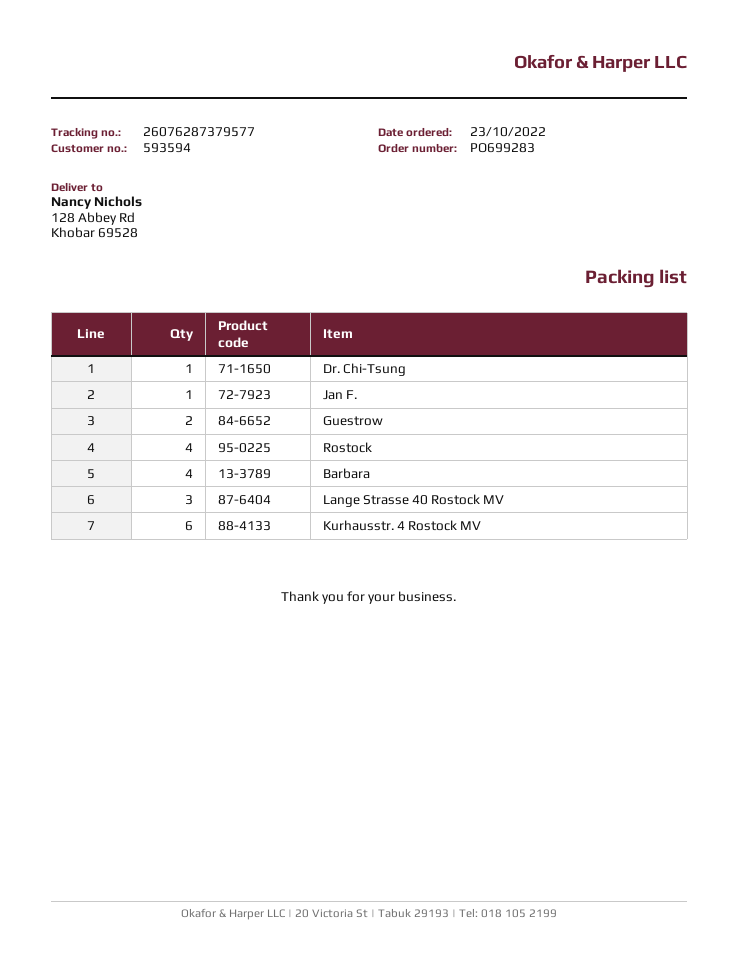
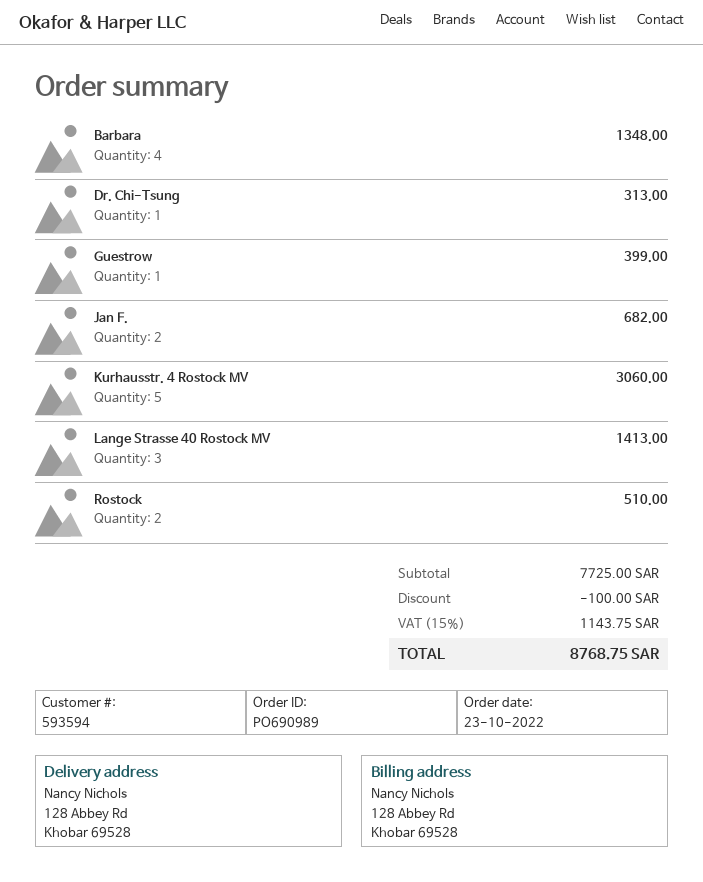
order number: PO699283 -> PO690989
Jan F.: 1 -> 2
Guestrow: 2 -> 1
Rostock: 4 -> 2
Kurhausstr. 4 Rostock MV: 6 -> 5

